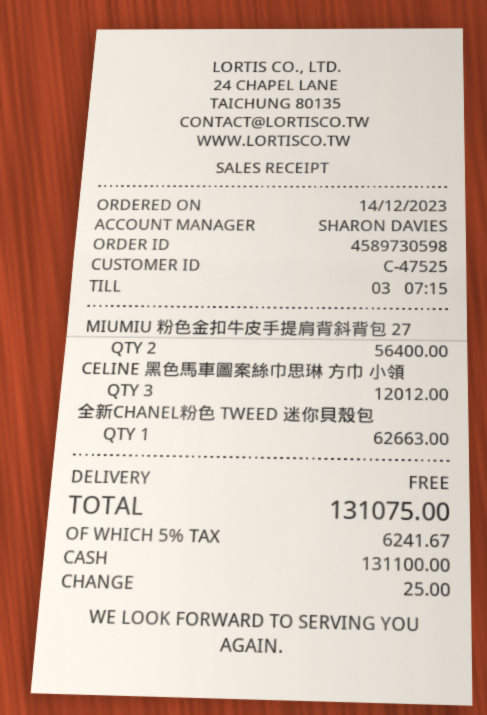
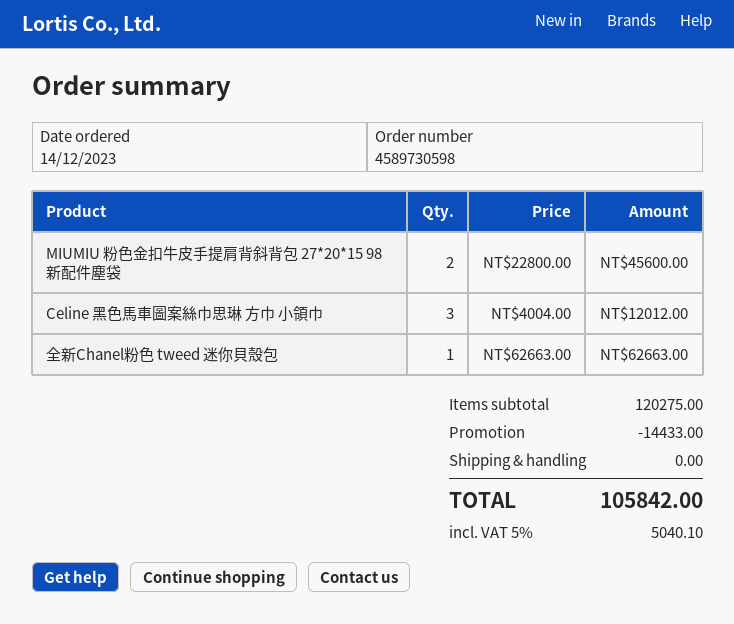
MIUMIU 粉色金扣牛皮手提肩背斜背包 27: 2 for 56400.00 -> 2 for 45600.00
discount: none -> 14433.00
tax: 5% = 6241.67 -> 5% = 5040.10
total: 131075.00 -> 105842.00

